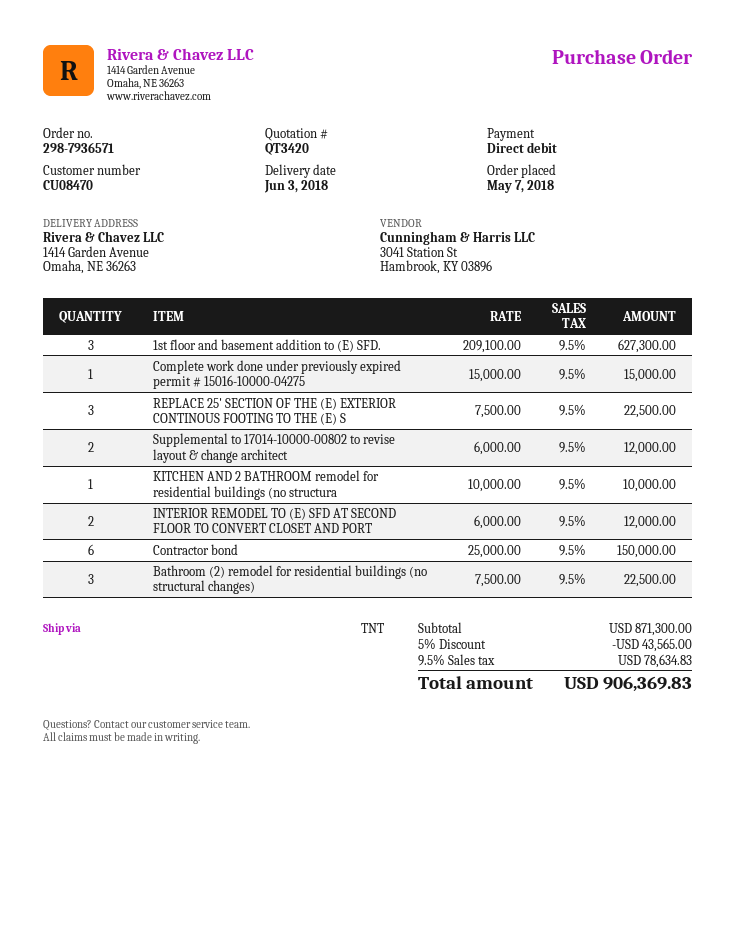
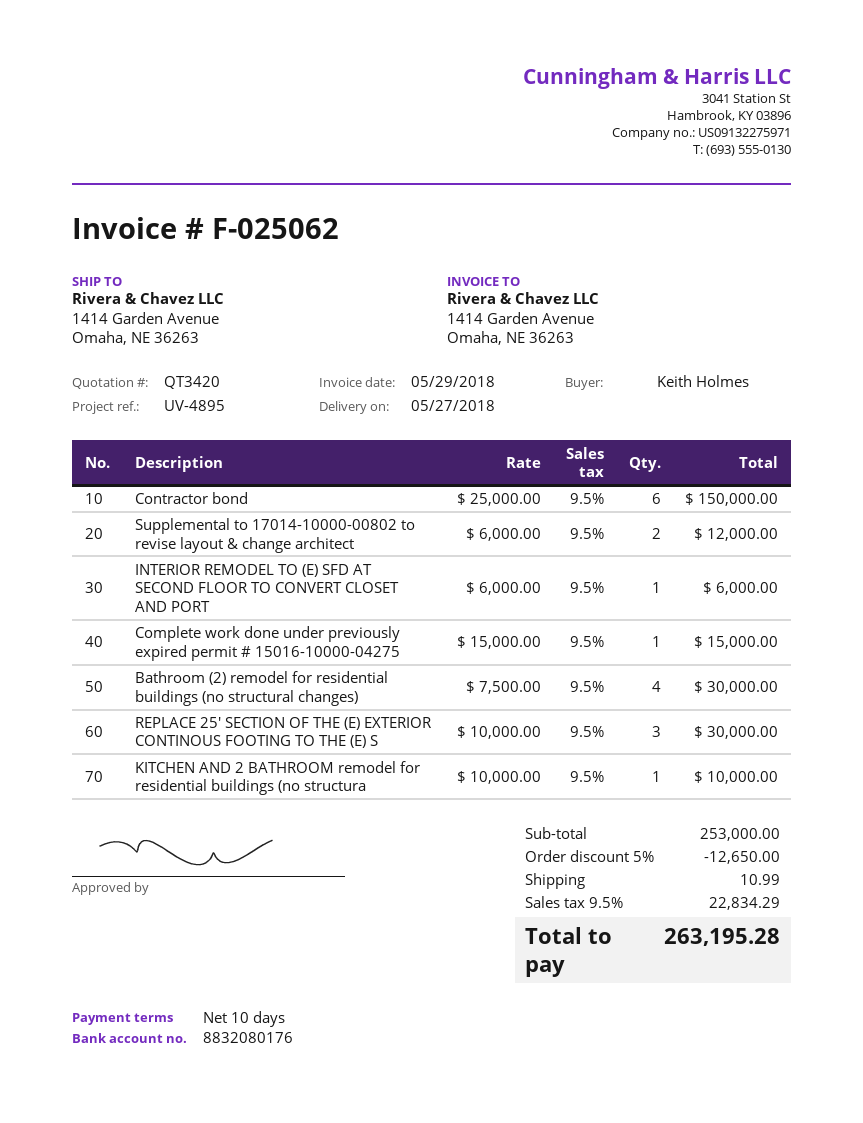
delivery date: 2018-06-03 -> 2018-05-27
1st floor and basement addition to (E) SFD.: 3 x 209100.00 = 627300.00 -> none
REPLACE 25' SECTION OF THE (E) EXTERIOR CONTINOUS FOOTING TO THE (E) S: 3 x 7500.00 = 22500.00 -> 3 x 10000.00 = 30000.00
INTERIOR REMODEL TO (E) SFD AT SECOND FLOOR TO CONVERT CLOSET AND PORT: 2 x 6000.00 = 12000.00 -> 1 x 6000.00 = 6000.00
Bathroom (2) remodel for residential buildings (no structural changes): 3 x 7500.00 = 22500.00 -> 4 x 7500.00 = 30000.00
subtotal: 871300.00 -> 253000.00
discount: 5% = 43565.00 -> 5% = 12650.00
shipping: none -> 10.99
tax: 9.5% = 78634.83 -> 9.5% = 22834.29
total: 906369.83 -> 263195.28

